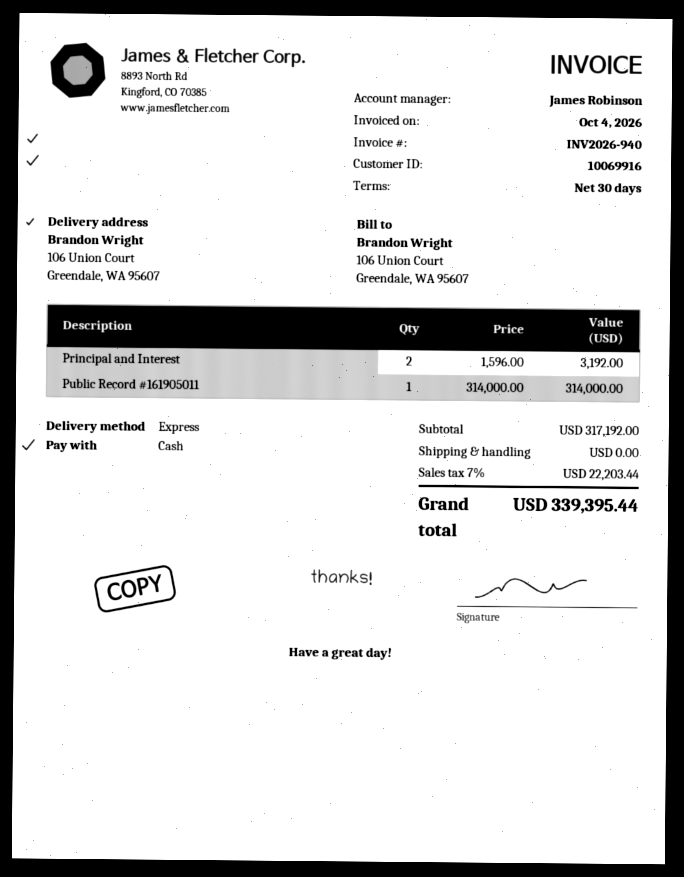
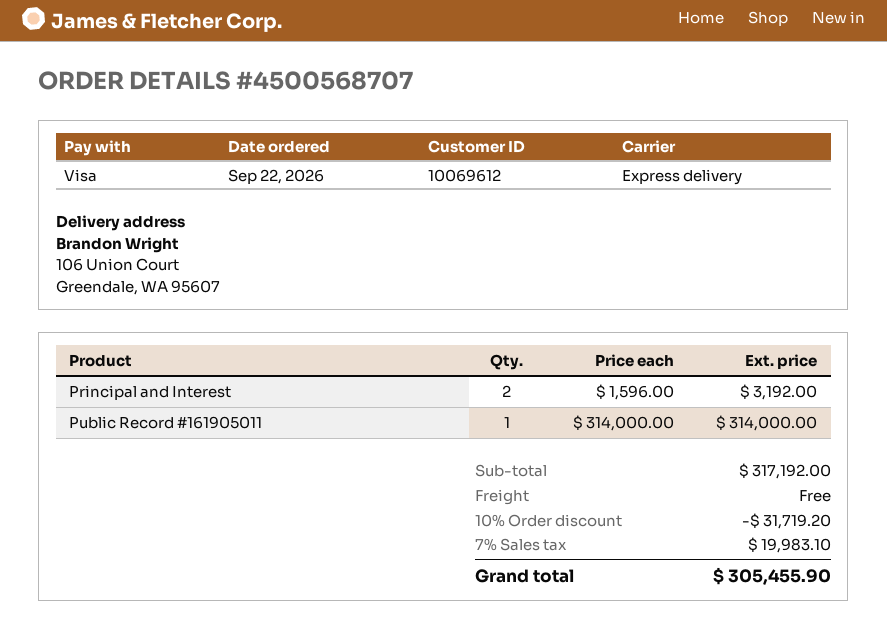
customer number: 10069916 -> 10069612
payment method: cash -> Visa
discount: none -> 10% = 31719.20
tax: 7% = 22203.44 -> 7% = 19983.10
total: 339395.44 -> 305455.90

